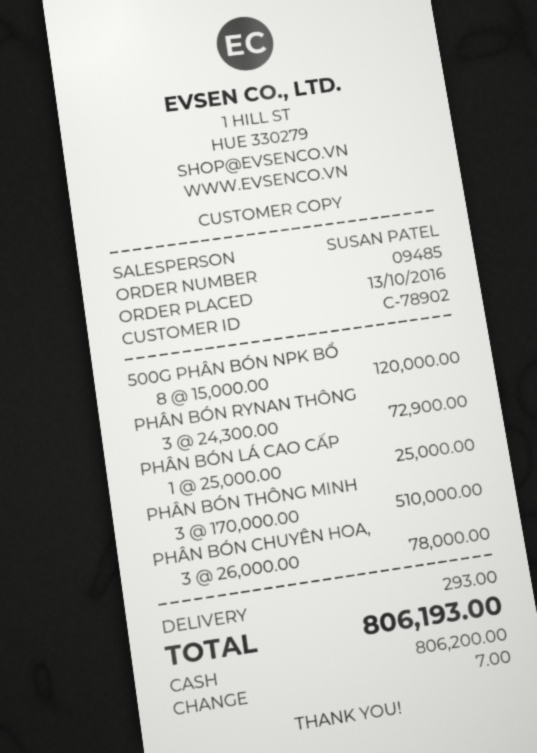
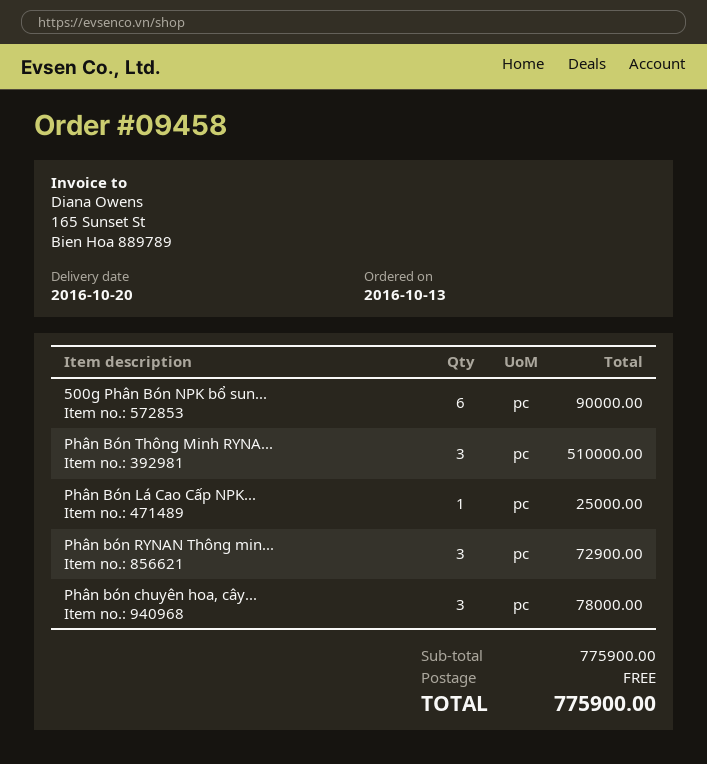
order number: 09485 -> 09458
500G PHÂN BÓN NPK BỔ: 8 for 120000.00 -> 6 for 90000.00
shipping: 293.00 -> 0.00
total: 806193.00 -> 775900.00

